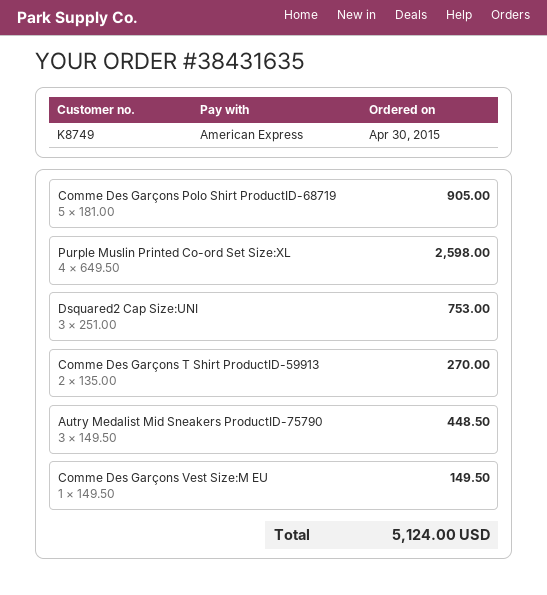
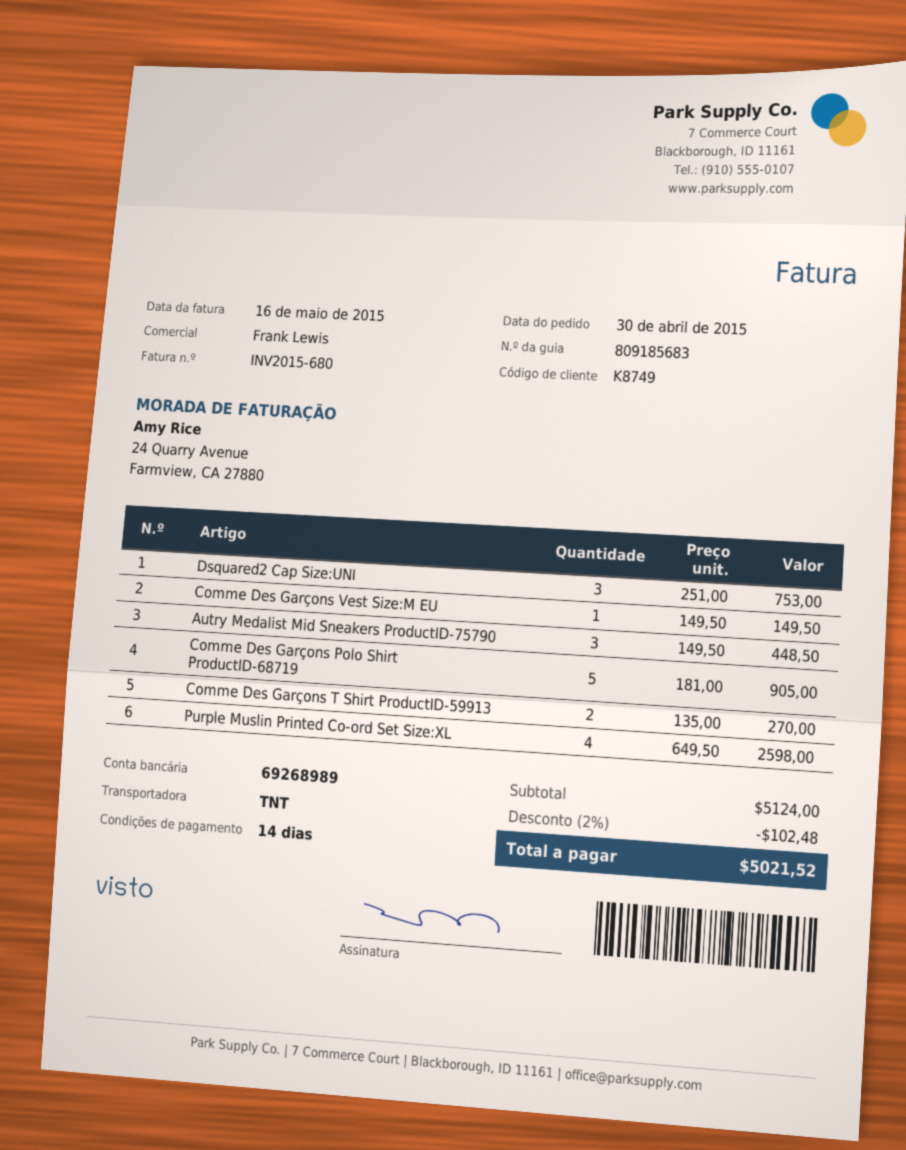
discount: none -> 2% = 102.48
total: 5124.00 -> 5021.52

